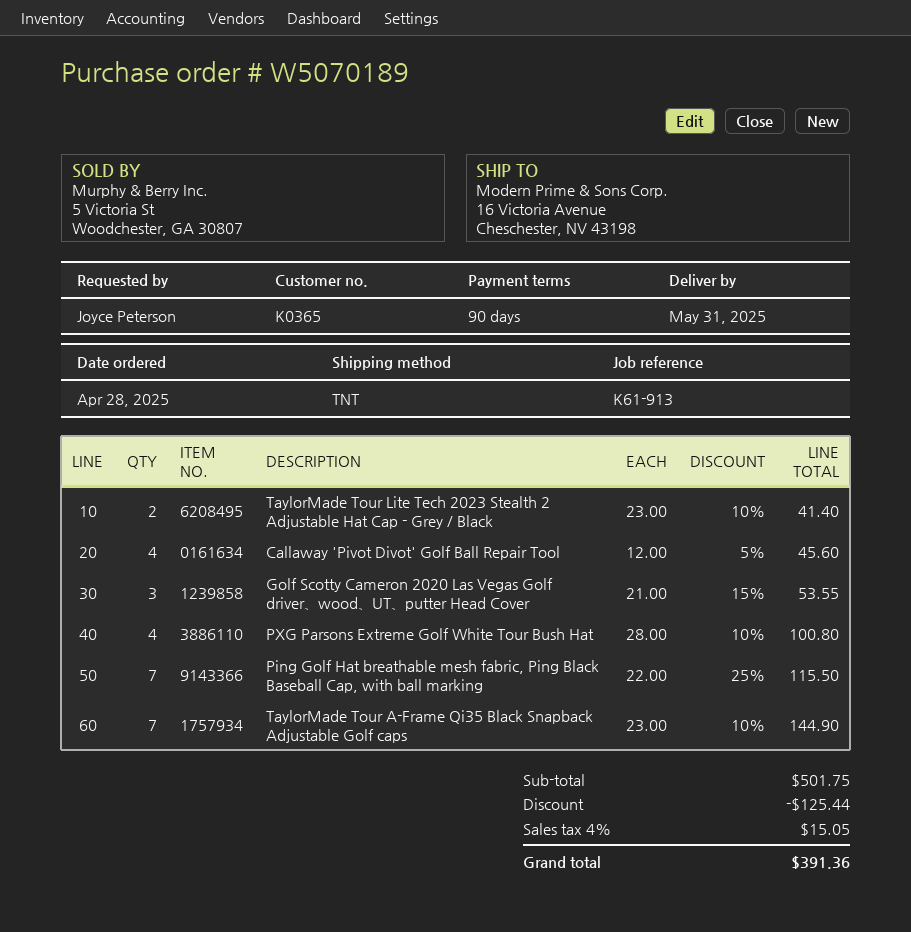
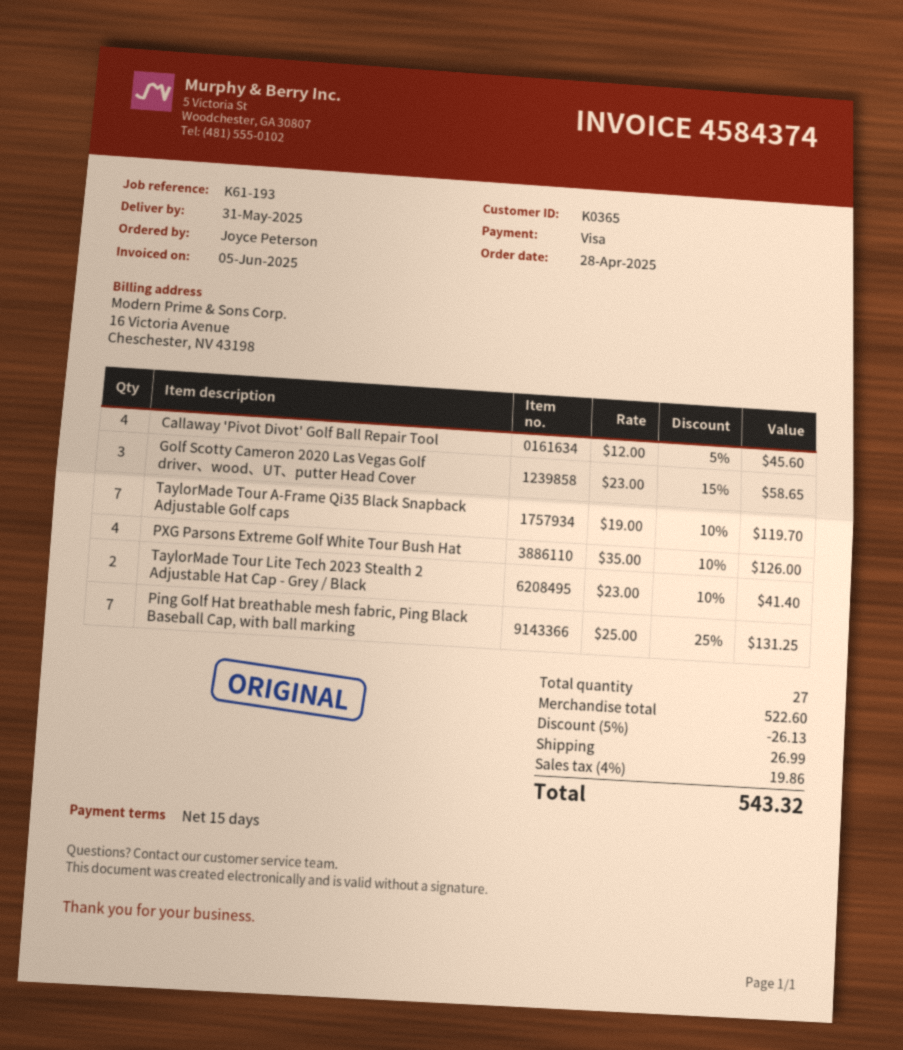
payment terms: 90 days -> 15 days
reference: K61-913 -> K61-193
Golf Scotty Cameron 2020 Las Vegas Golf driver、wood、UT、putter Head Cover: 3 x 21.00 - 15% = 53.55 -> 3 x 23.00 - 15% = 58.65
PXG Parsons Extreme Golf White Tour Bush Hat: 4 x 28.00 - 10% = 100.80 -> 4 x 35.00 - 10% = 126.00
Ping Golf Hat breathable mesh fabric, Ping Black Baseball Cap, with ball marking: 7 x 22.00 - 25% = 115.50 -> 7 x 25.00 - 25% = 131.25
TaylorMade Tour A-Frame Qi35 Black Snapback Adjustable Golf caps: 7 x 23.00 - 10% = 144.90 -> 7 x 19.00 - 10% = 119.70
subtotal: 501.75 -> 522.60
discount: 125.44 -> 26.13
shipping: none -> 26.99
tax: 4% = 15.05 -> 4% = 19.86
total: 391.36 -> 543.32

